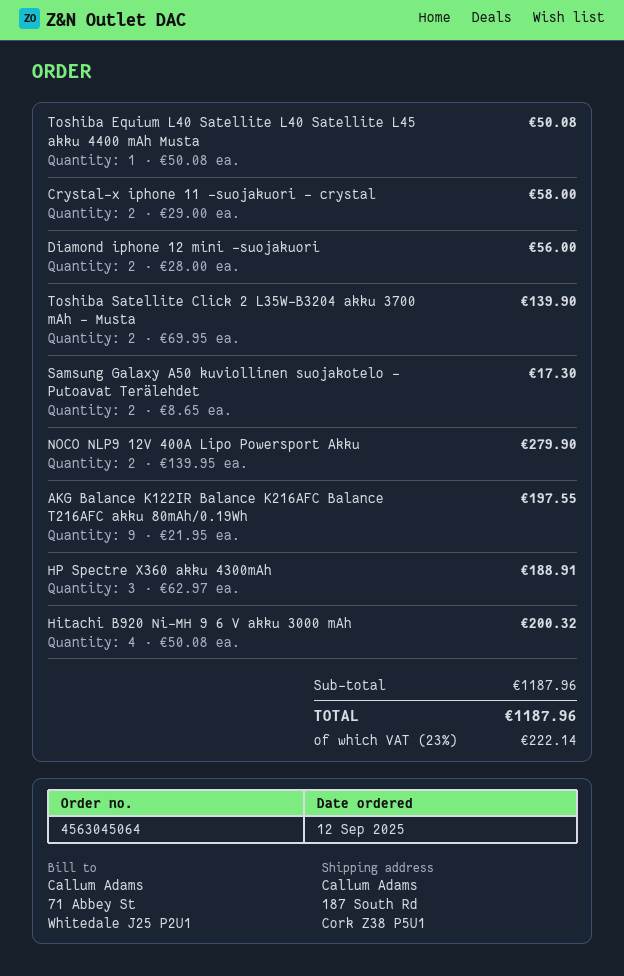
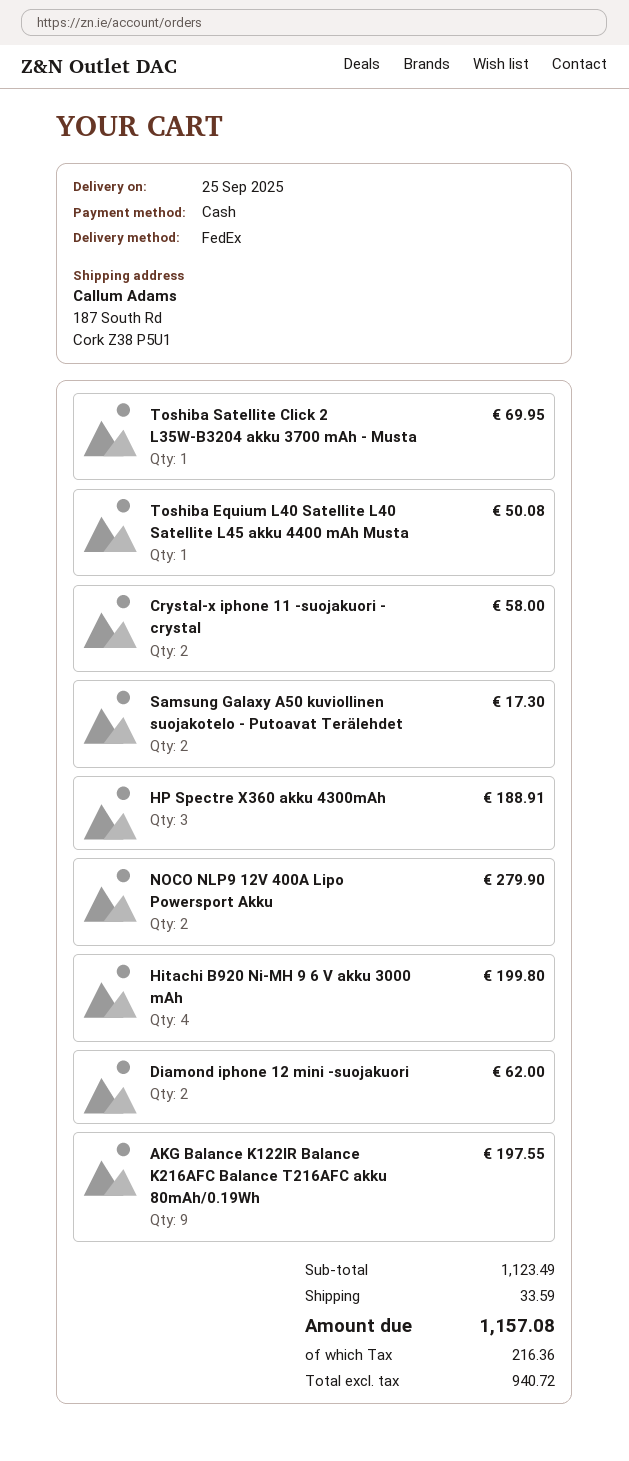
Diamond iphone 12 mini -suojakuori: 2 for 56.00 -> 2 for 62.00
Toshiba Satellite Click 2 L35W-B3204 akku 3700 mAh - Musta: 2 for 139.90 -> 1 for 69.95
Hitachi B920 Ni-MH 9 6 V akku 3000 mAh: 4 for 200.32 -> 4 for 199.80
subtotal: 1187.96 -> 1123.49
shipping: none -> 33.59
tax: 222.14 -> 216.36
total: 1187.96 -> 1157.08

